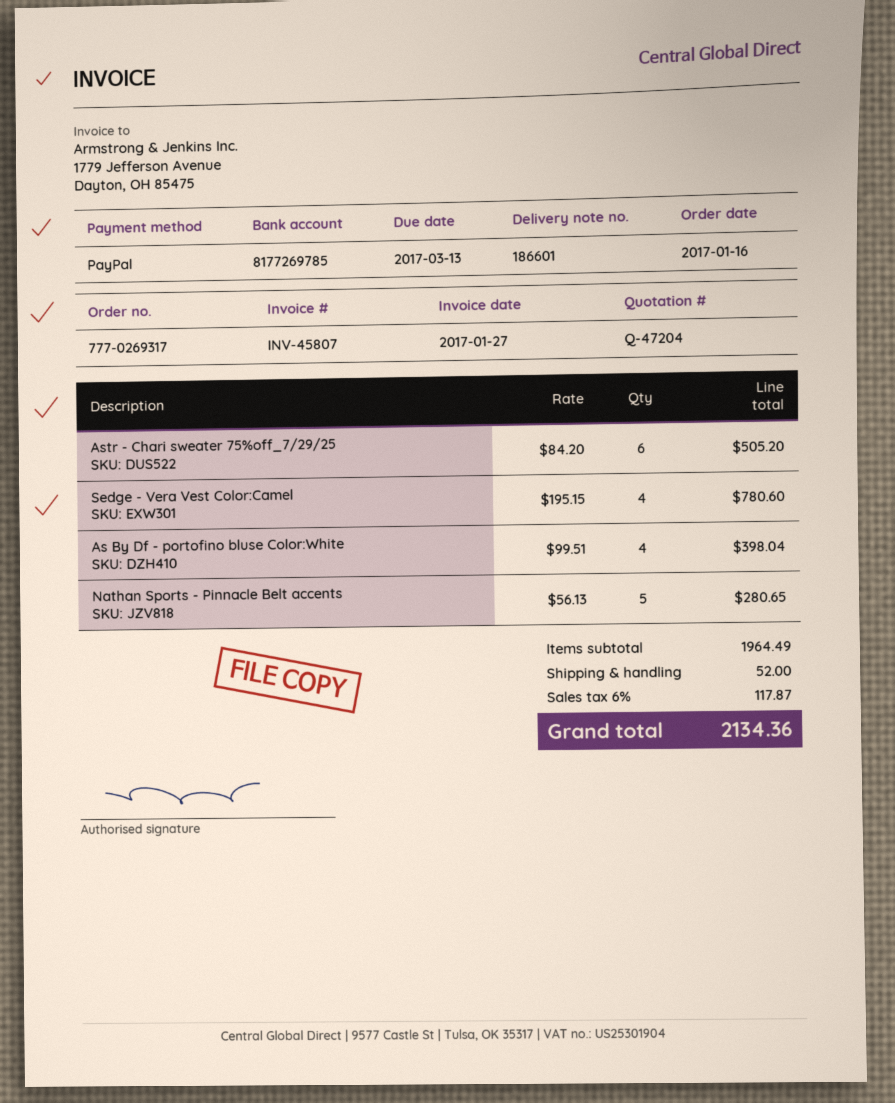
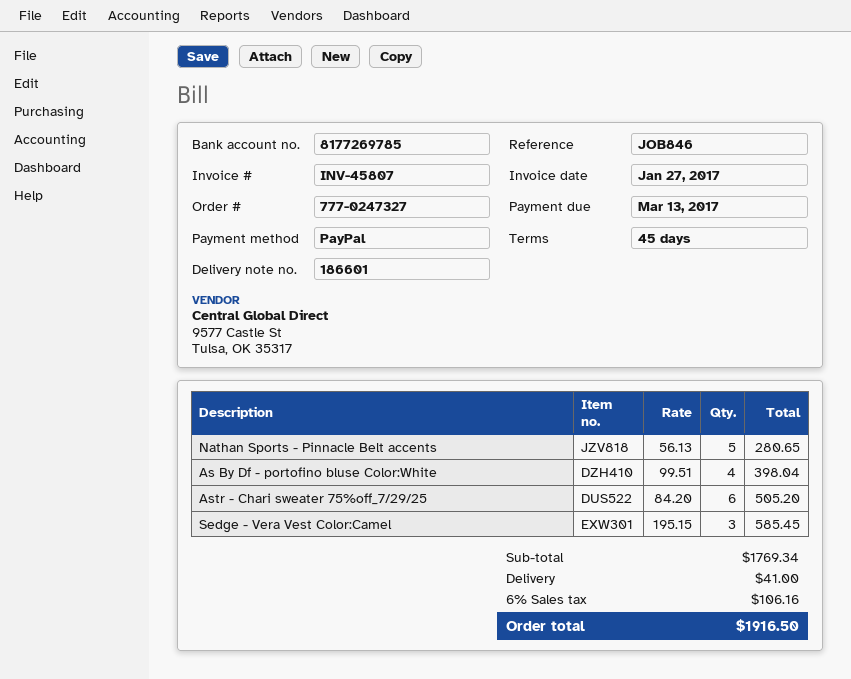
order number: 777-0269317 -> 777-0247327
Sedge - Vera Vest Color:Camel: 4 x 195.15 = 780.60 -> 3 x 195.15 = 585.45
subtotal: 1964.49 -> 1769.34
shipping: 52.00 -> 41.00
tax: 6% = 117.87 -> 6% = 106.16
total: 2134.36 -> 1916.50

